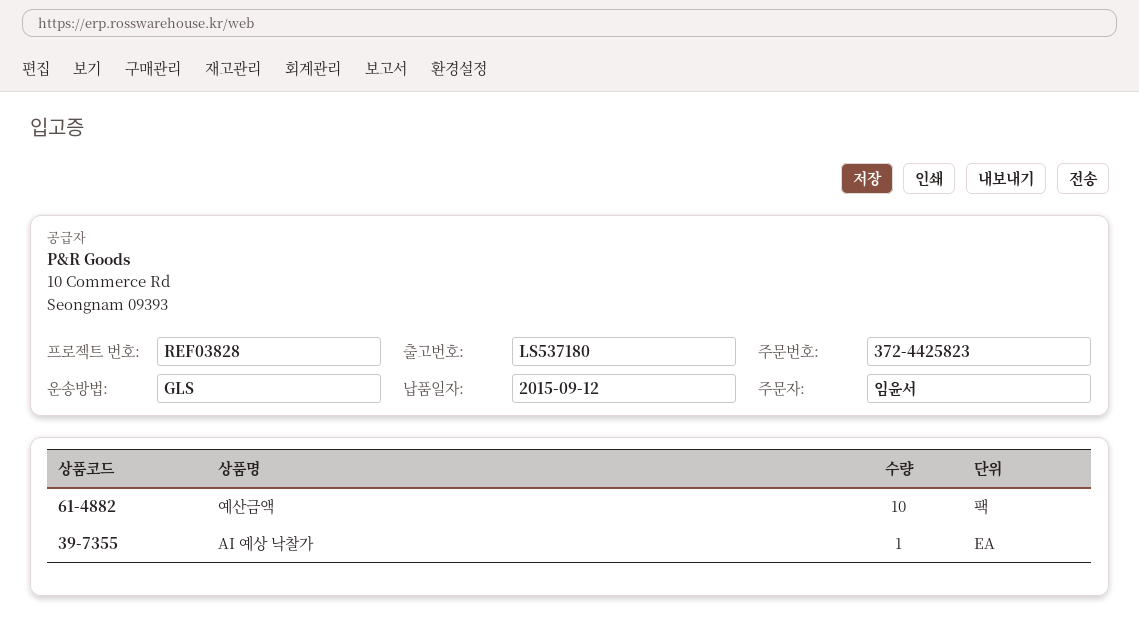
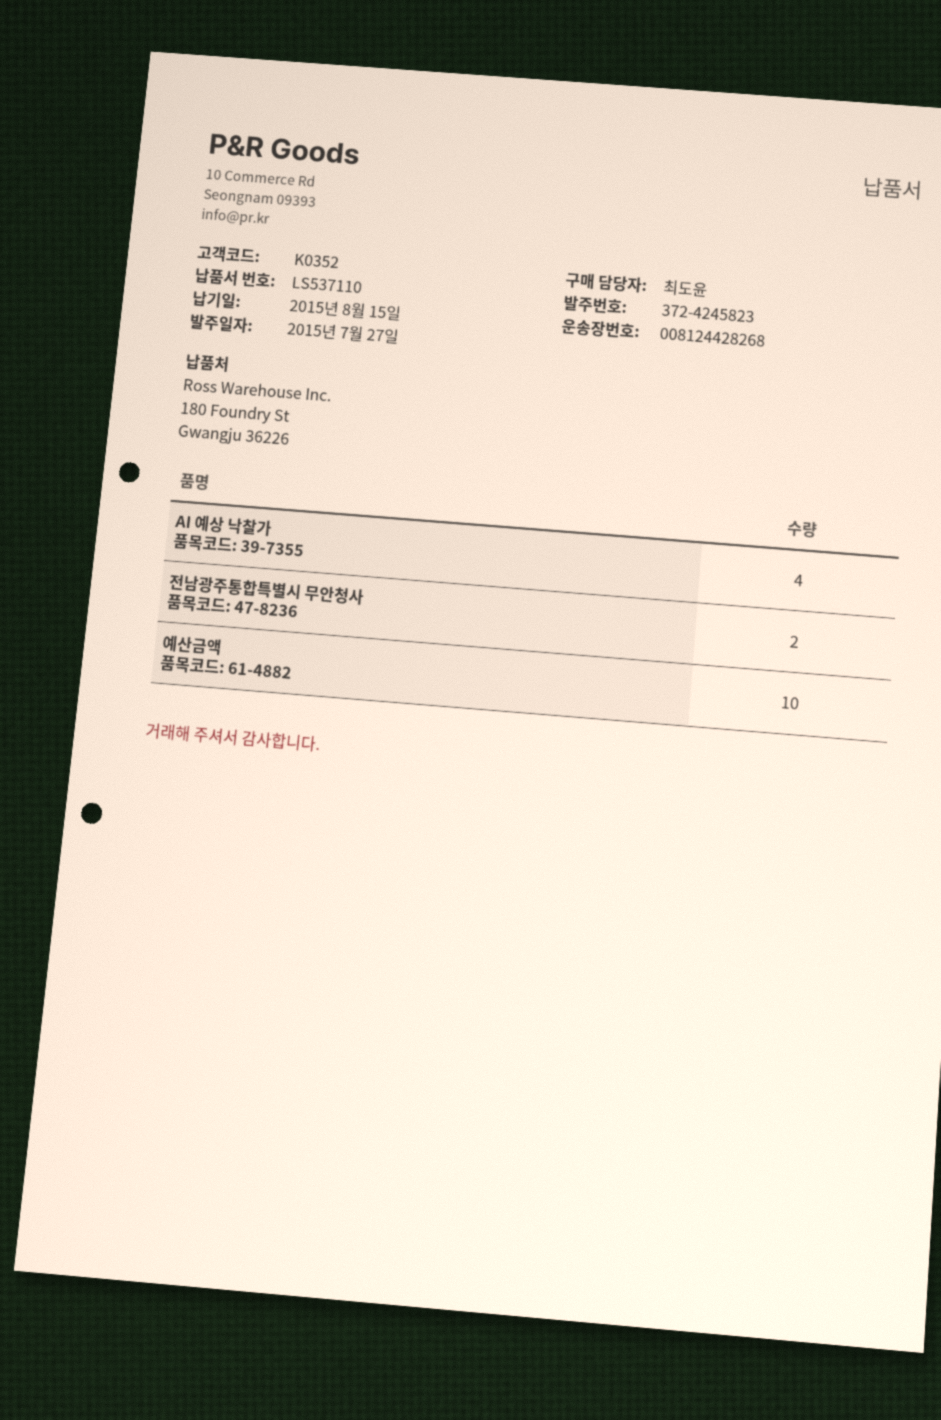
order number: 372-4425823 -> 372-4245823
delivery note number: LS537180 -> LS537110
delivery date: 2015-09-12 -> 2015-08-15
ordered by: 임윤서 -> 최도윤
AI 예상 낙찰가: 1 -> 4
전남광주통합특별시 무안청사: none -> 2

